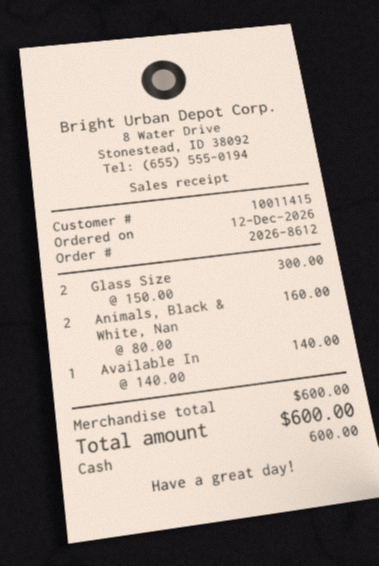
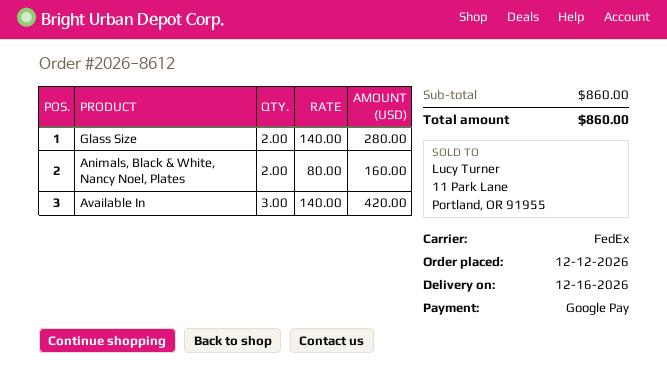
payment method: cash -> Google Pay
Glass Size: 2 x 150.00 = 300.00 -> 2 x 140.00 = 280.00
Available In: 1 x 140.00 = 140.00 -> 3 x 140.00 = 420.00
subtotal: 600.00 -> 860.00
total: 600.00 -> 860.00

